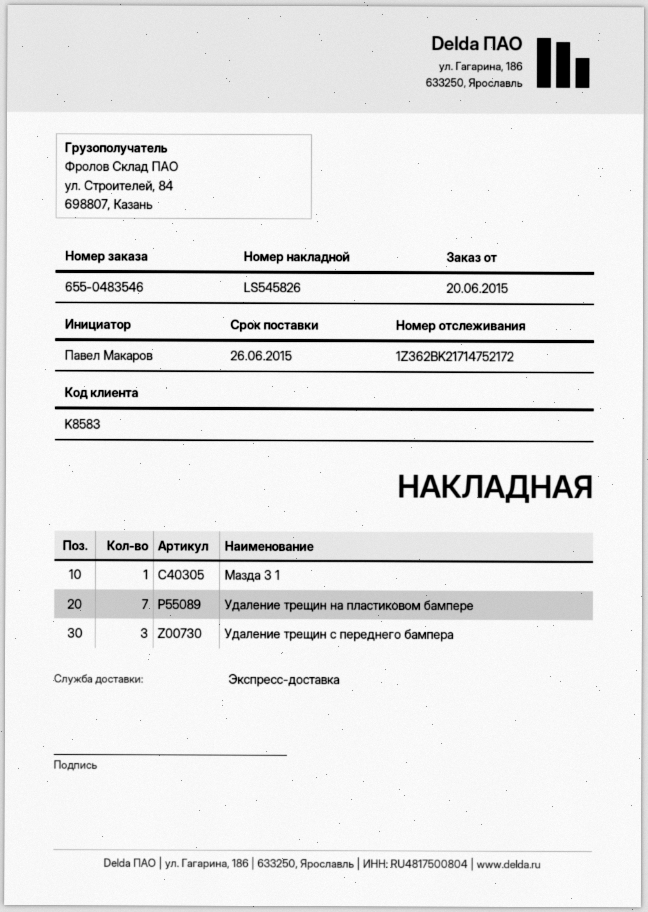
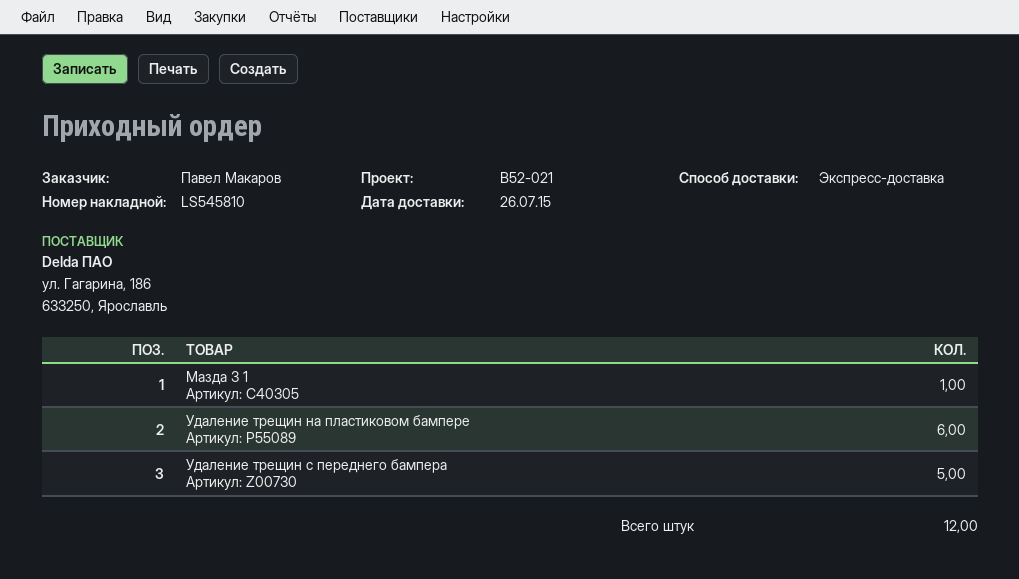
delivery note number: LS545826 -> LS545810
delivery date: 2015-06-26 -> 2015-07-26
Удаление трещин на пластиковом бампере: 7 -> 6
Удаление трещин с переднего бампера: 3 -> 5

